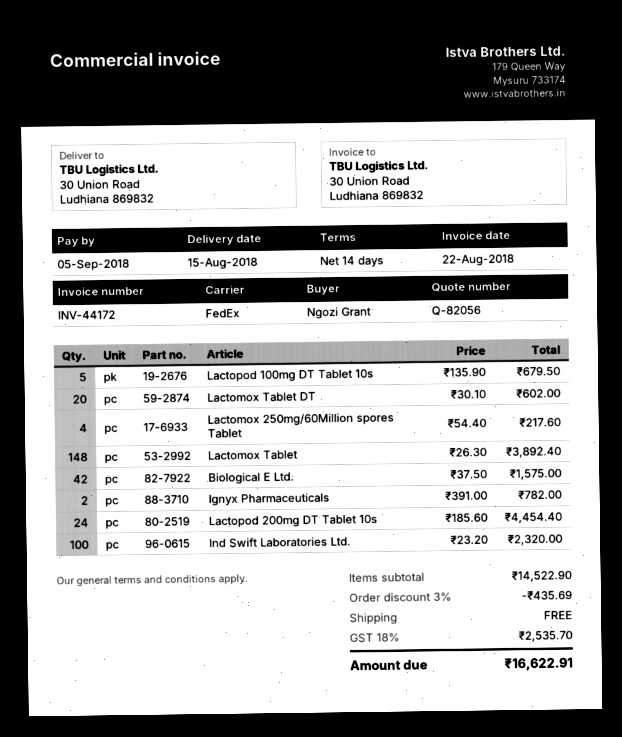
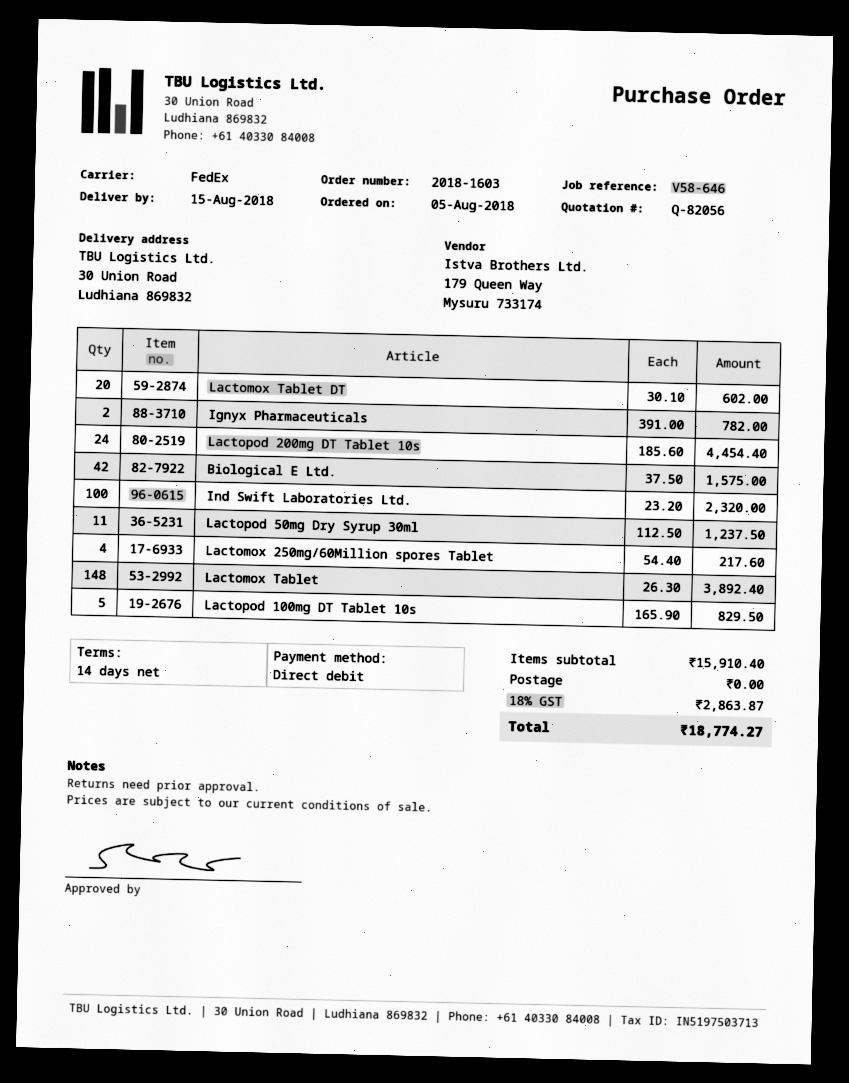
Lactopod 100mg DT Tablet 10s: 5 x 135.90 = 679.50 -> 5 x 165.90 = 829.50
Lactopod 50mg Dry Syrup 30ml: none -> 11 x 112.50 = 1237.50
subtotal: 14522.90 -> 15910.40
discount: 3% = 435.69 -> none
tax: 18% = 2535.70 -> 18% = 2863.87
total: 16622.91 -> 18774.27

